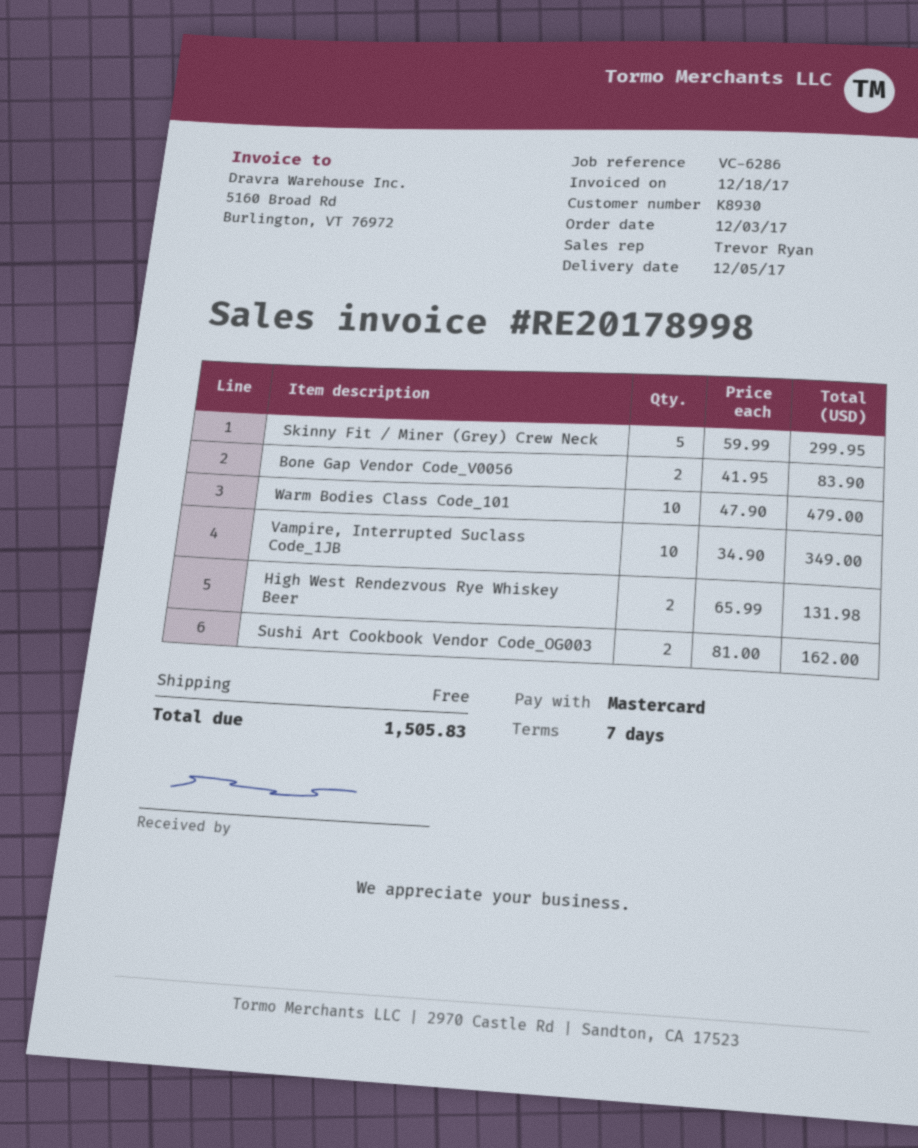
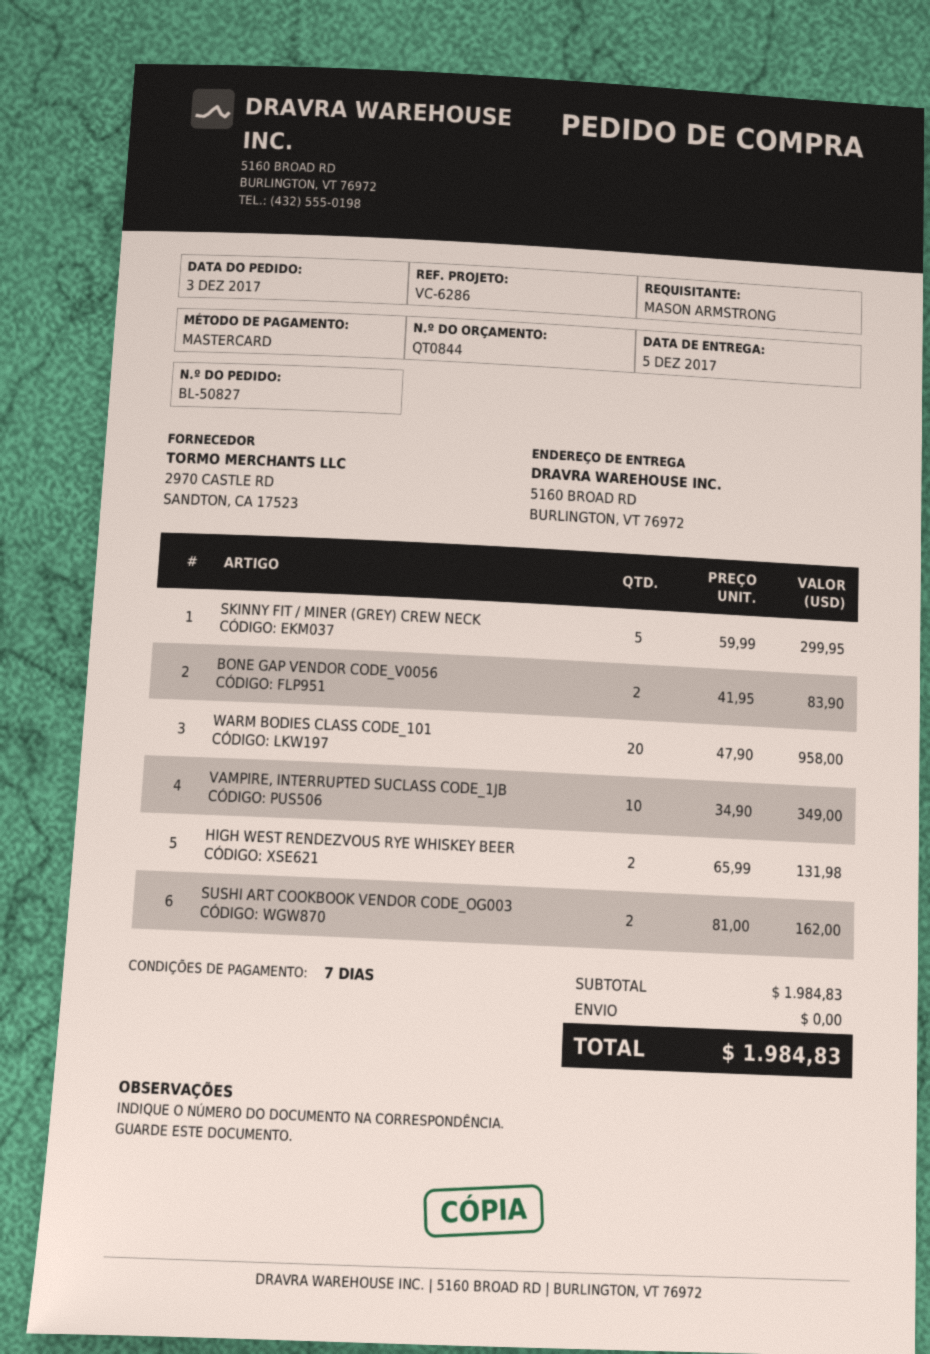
Warm Bodies Class Code_101: 10 x 47.90 = 479.00 -> 20 x 47.90 = 958.00
total: 1505.83 -> 1984.83

